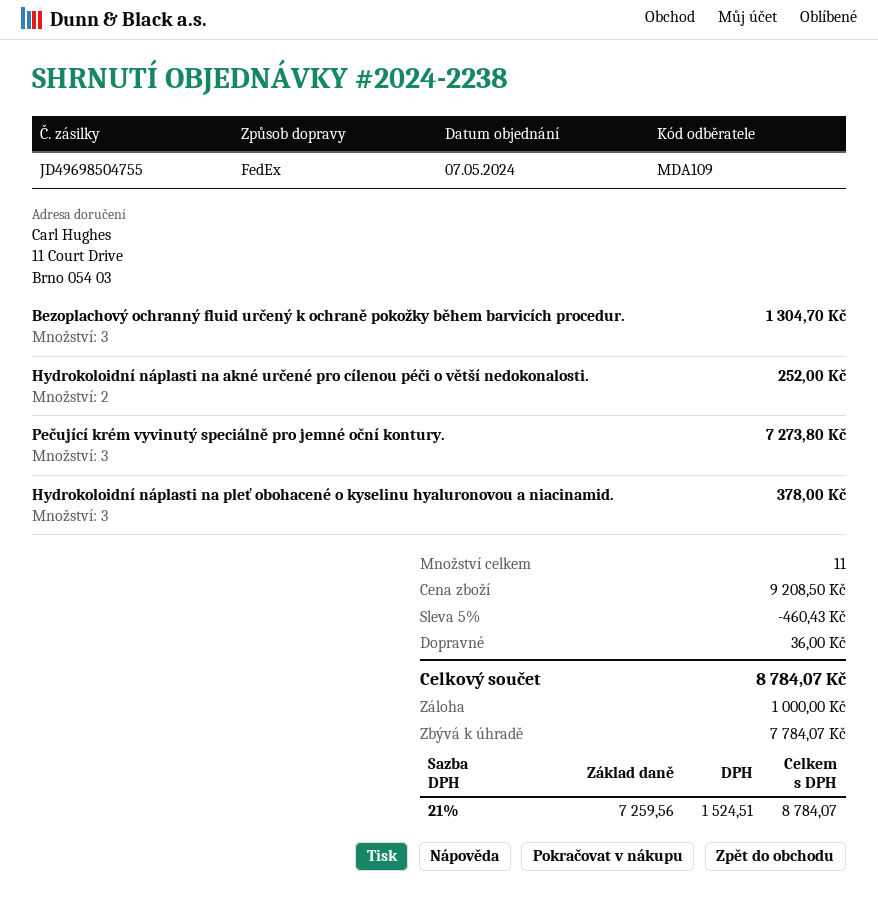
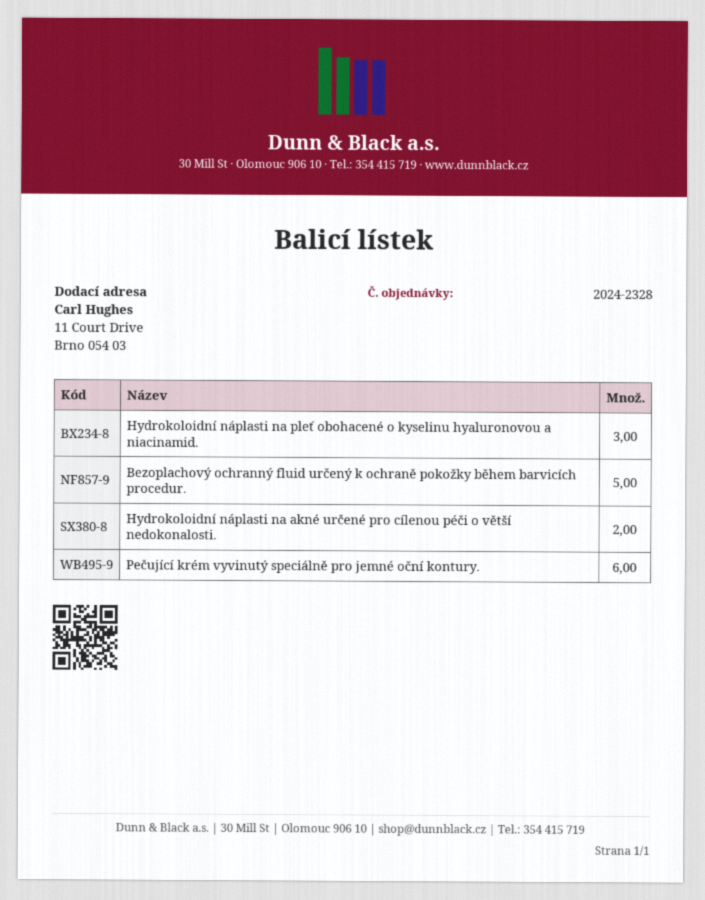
order number: 2024-2238 -> 2024-2328
Bezoplachový ochranný fluid určený k ochraně pokožky během barvicích procedur.: 3 -> 5
Pečující krém vyvinutý speciálně pro jemné oční kontury.: 3 -> 6

